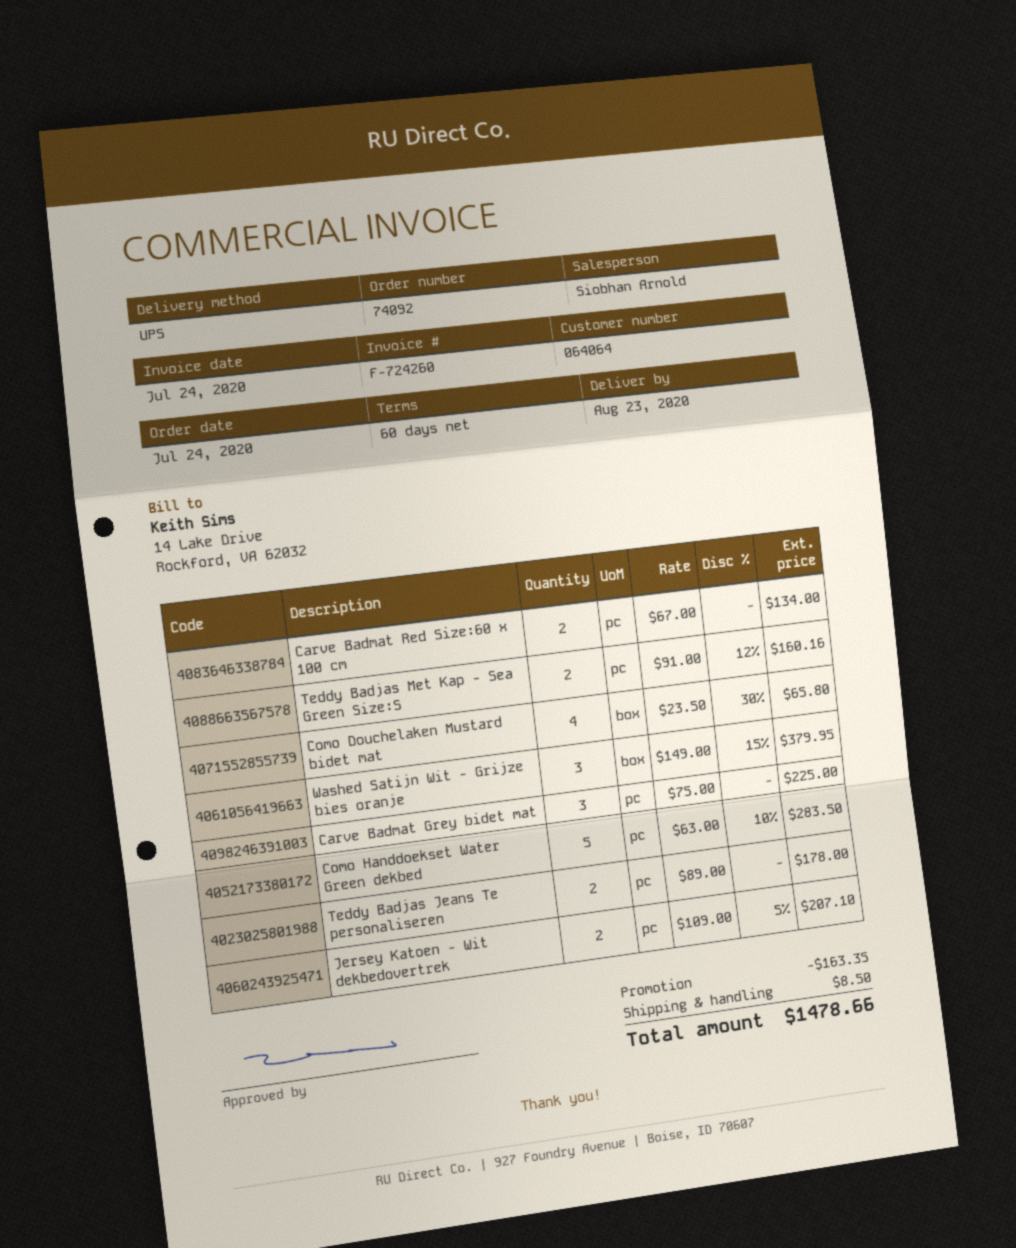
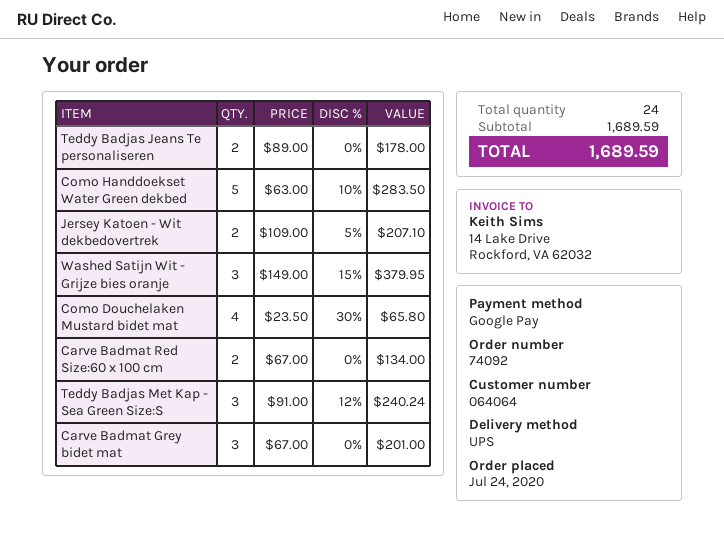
Teddy Badjas Met Kap - Sea Green Size:S: 2 x 91.00 - 12% = 160.16 -> 3 x 91.00 - 12% = 240.24
Carve Badmat Grey bidet mat: 3 x 75.00 = 225.00 -> 3 x 67.00 = 201.00
discount: 163.35 -> none
shipping: 8.50 -> none
total: 1478.66 -> 1689.59

